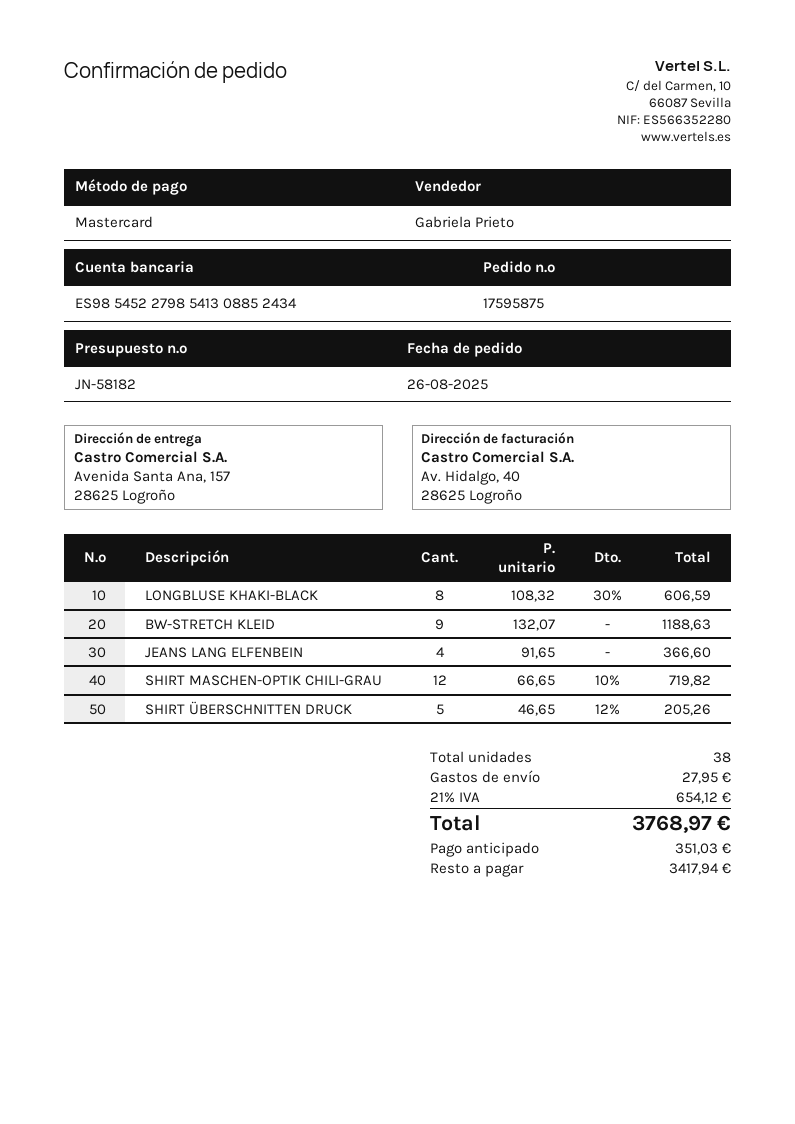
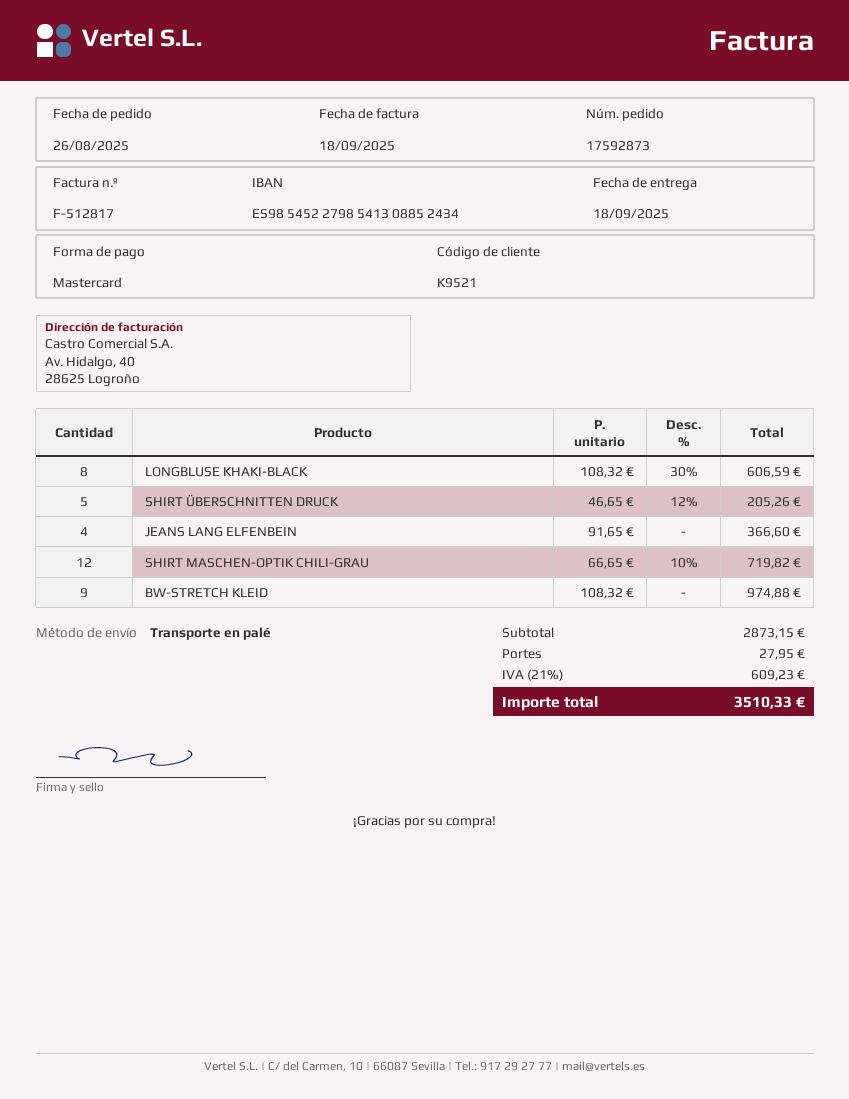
order number: 17595875 -> 17592873
BW-STRETCH KLEID: 9 x 132.07 = 1188.63 -> 9 x 108.32 = 974.88
tax: 21% = 654.12 -> 21% = 609.23
total: 3768.97 -> 3510.33

